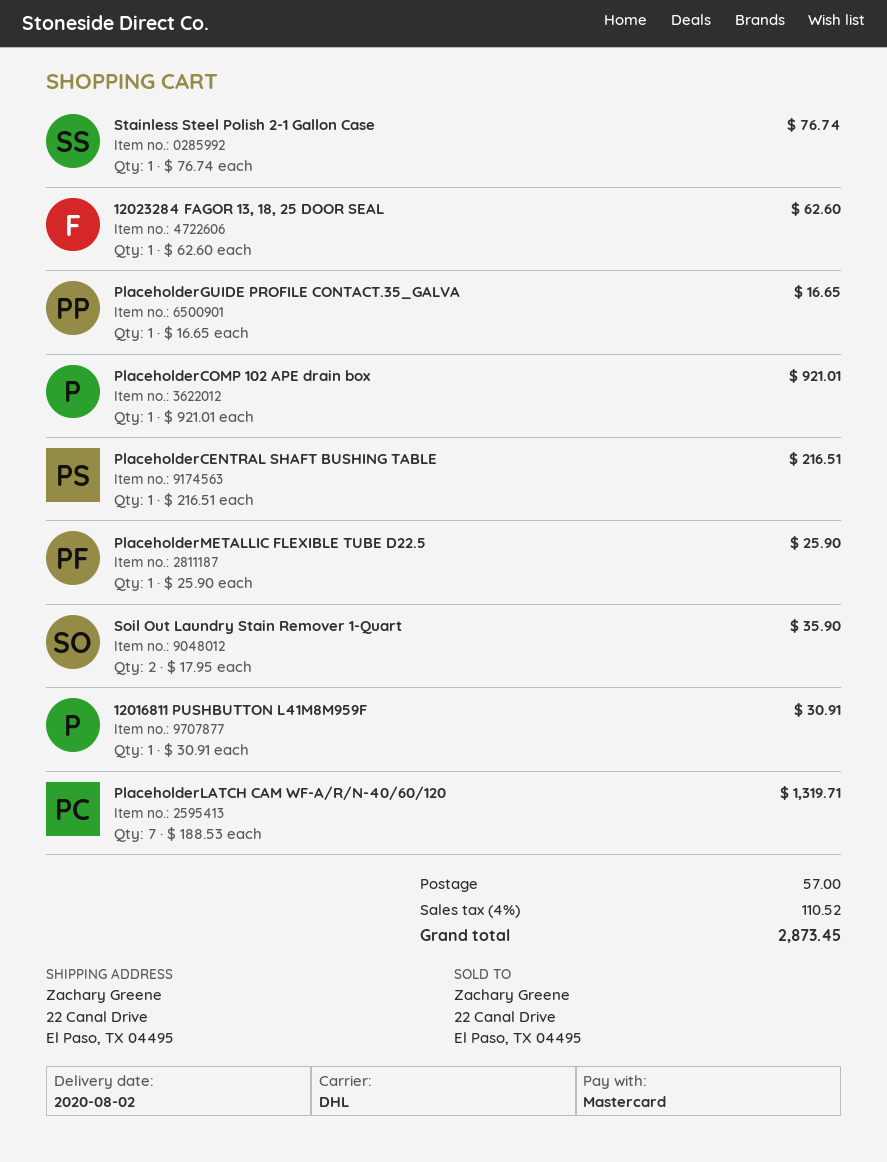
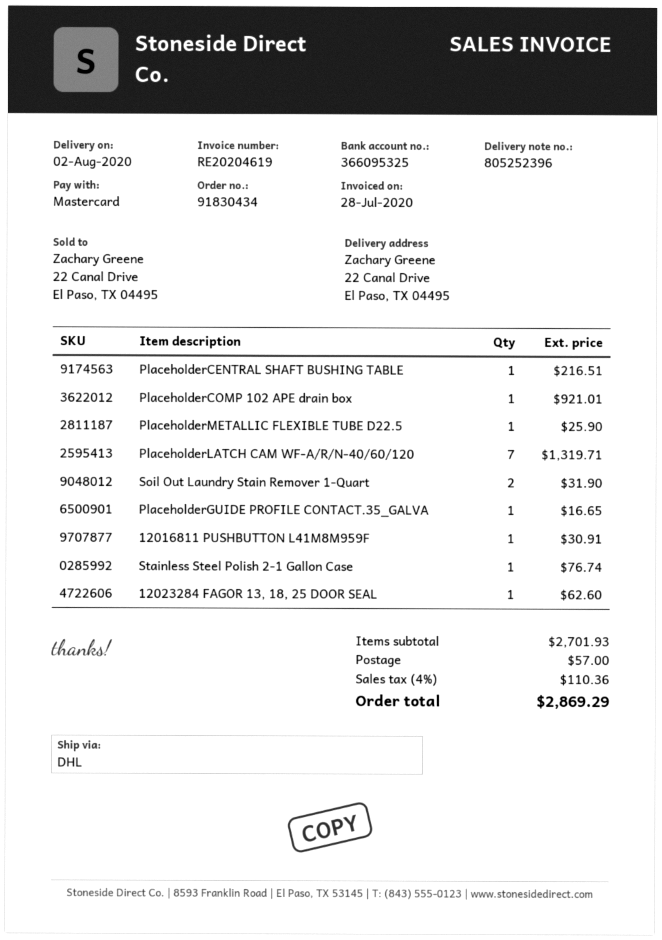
Soil Out Laundry Stain Remover 1-Quart: 2 for 35.90 -> 2 for 31.90
tax: 4% = 110.52 -> 4% = 110.36
total: 2873.45 -> 2869.29

